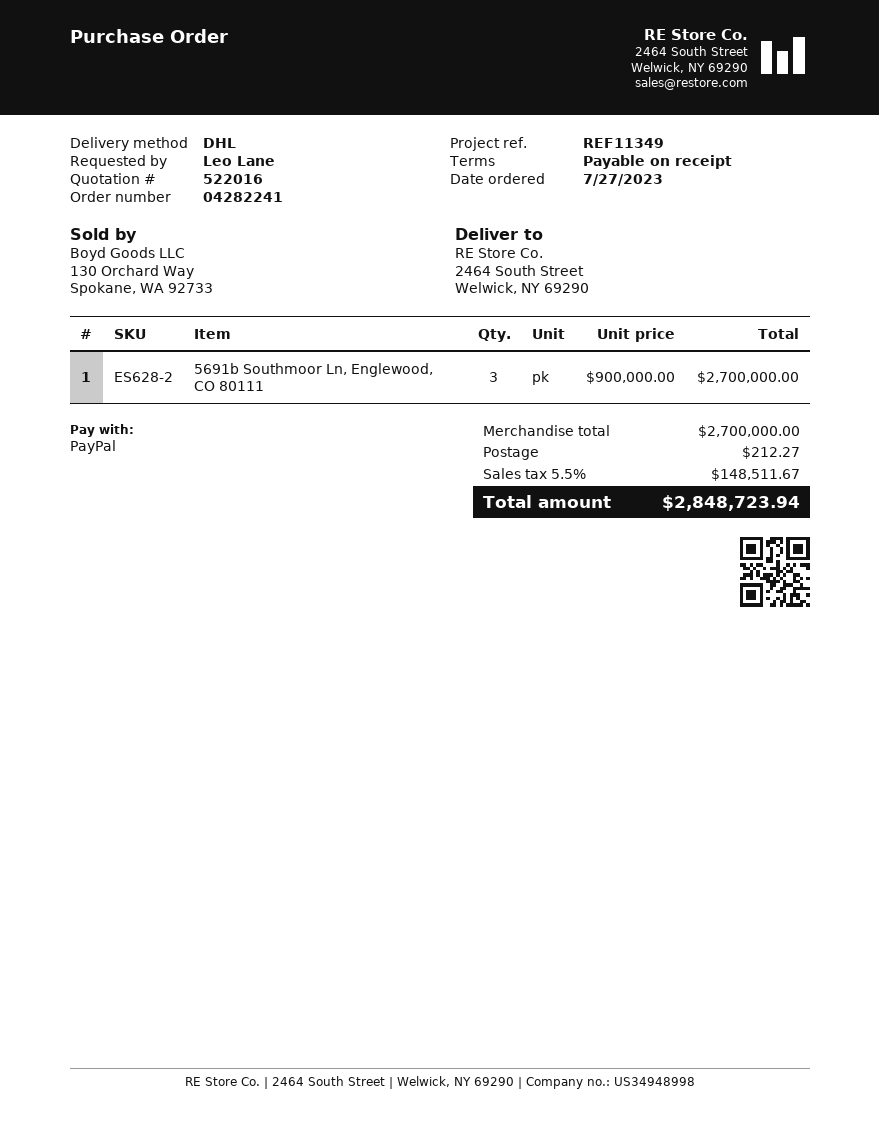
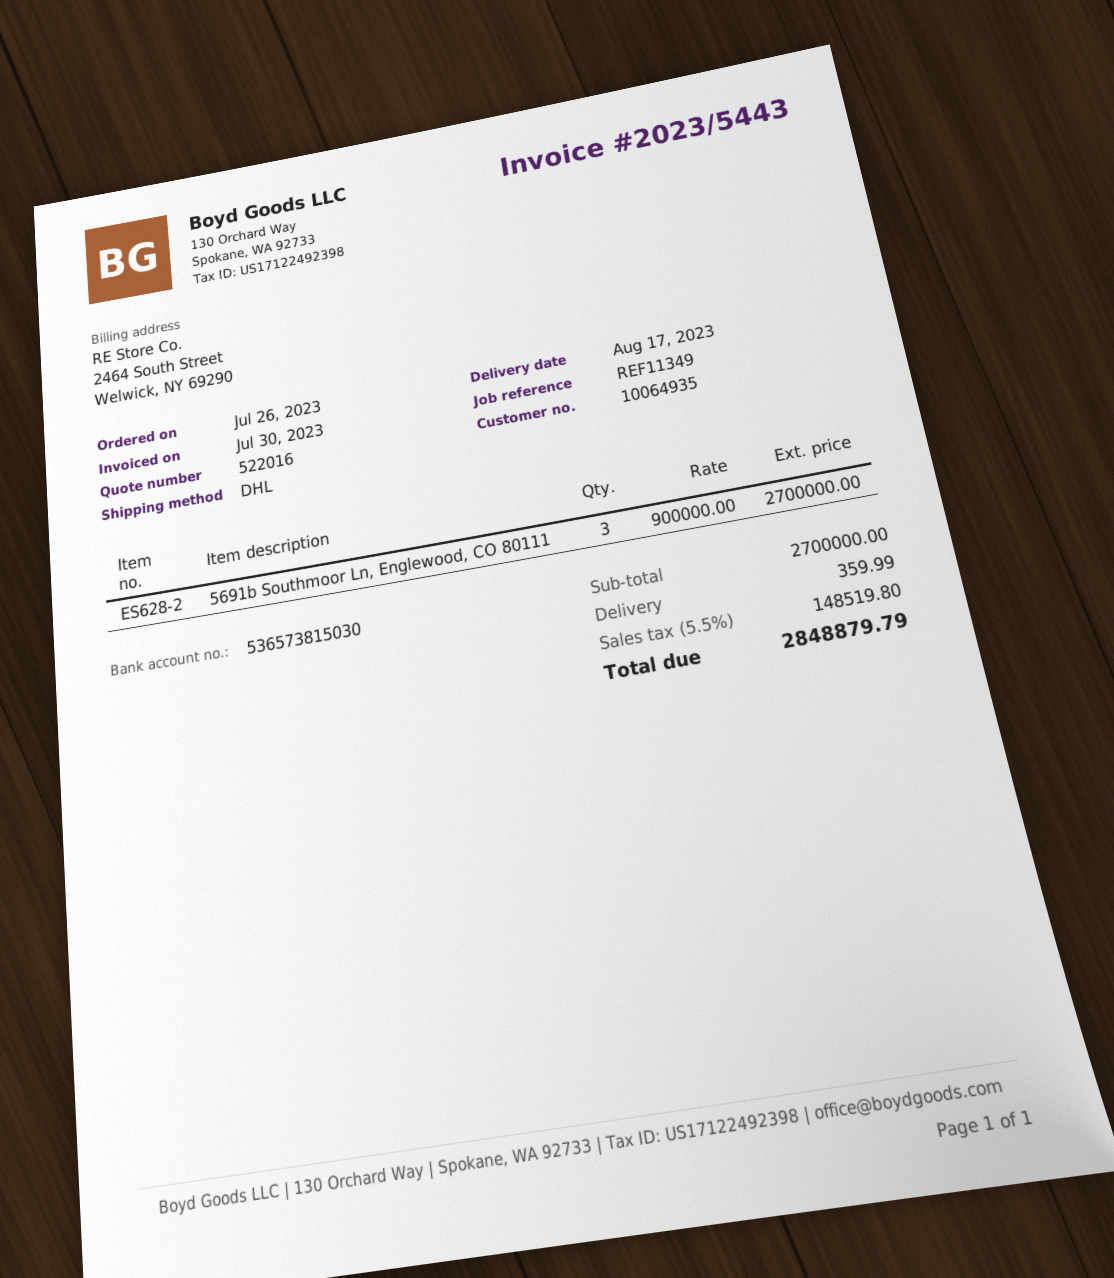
order date: 2023-07-27 -> 2023-07-26
shipping: 212.27 -> 359.99
tax: 5.5% = 148511.67 -> 5.5% = 148519.80
total: 2848723.94 -> 2848879.79

